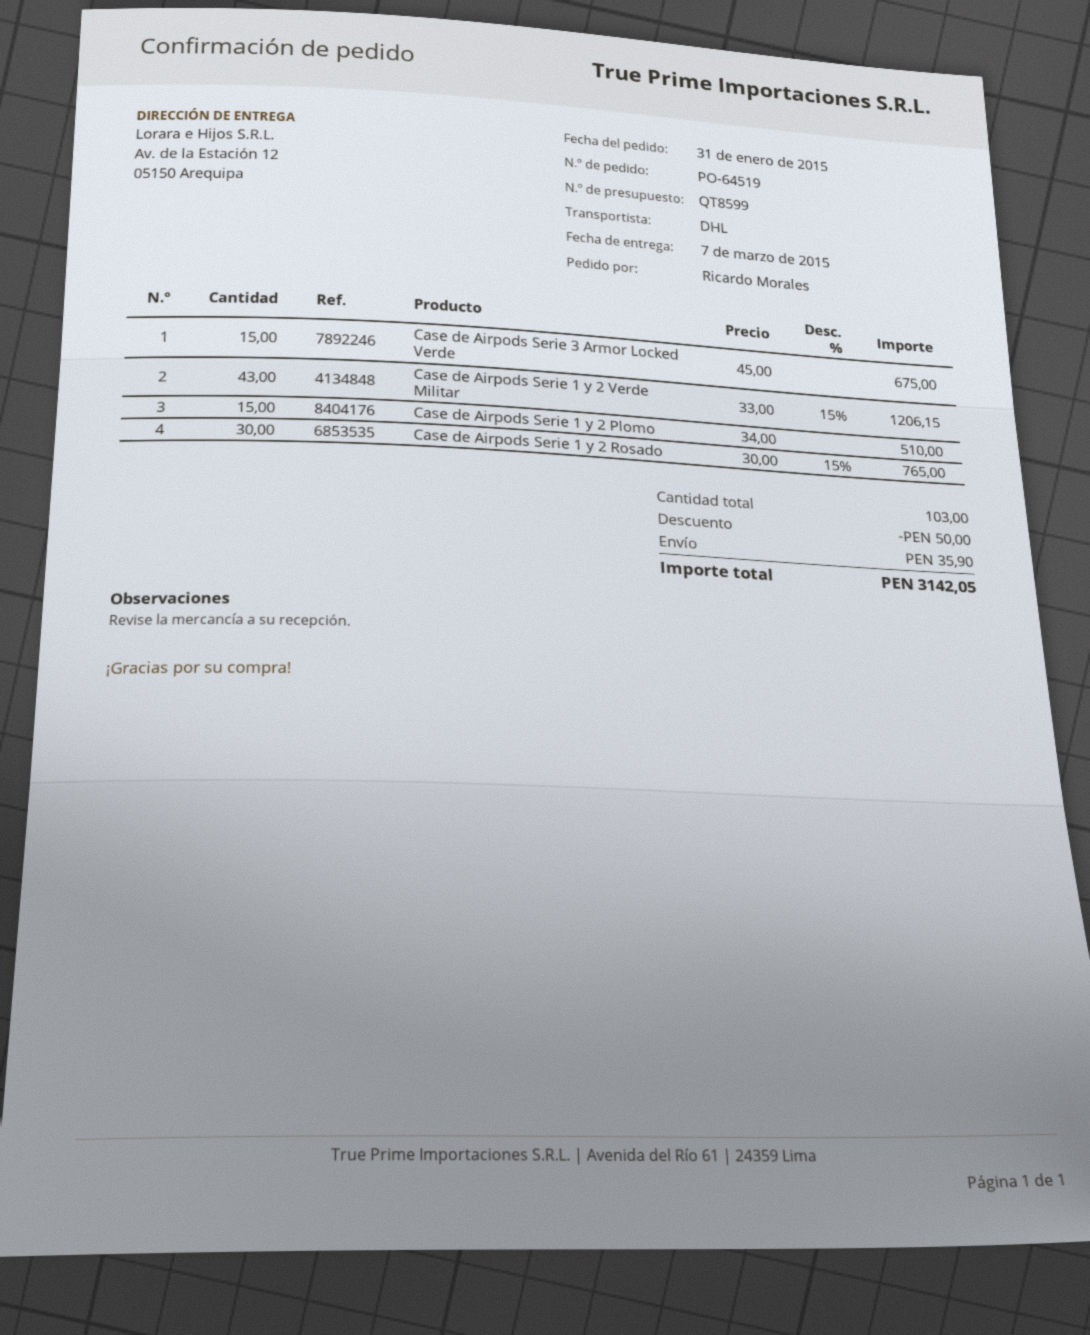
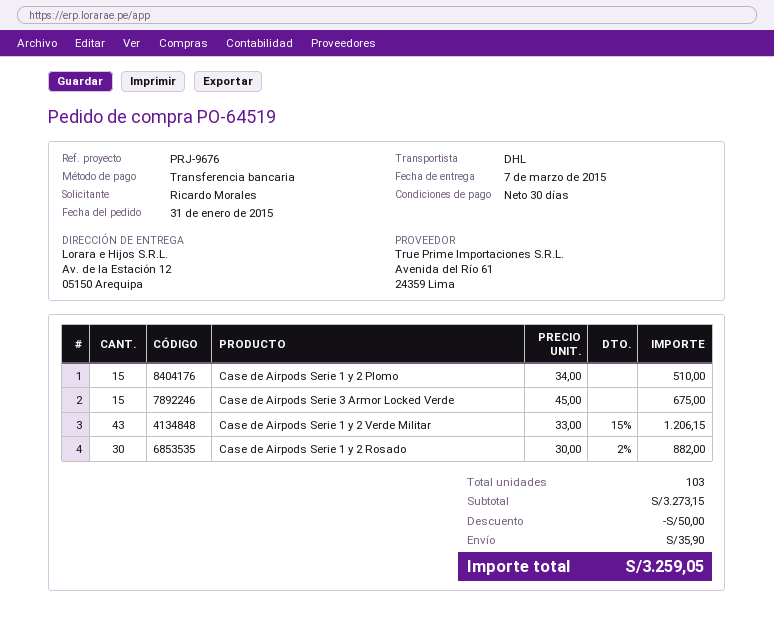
Case de Airpods Serie 1 y 2 Rosado: 30 x 30.00 - 15% = 765.00 -> 30 x 30.00 - 2% = 882.00
total: 3142.05 -> 3259.05

